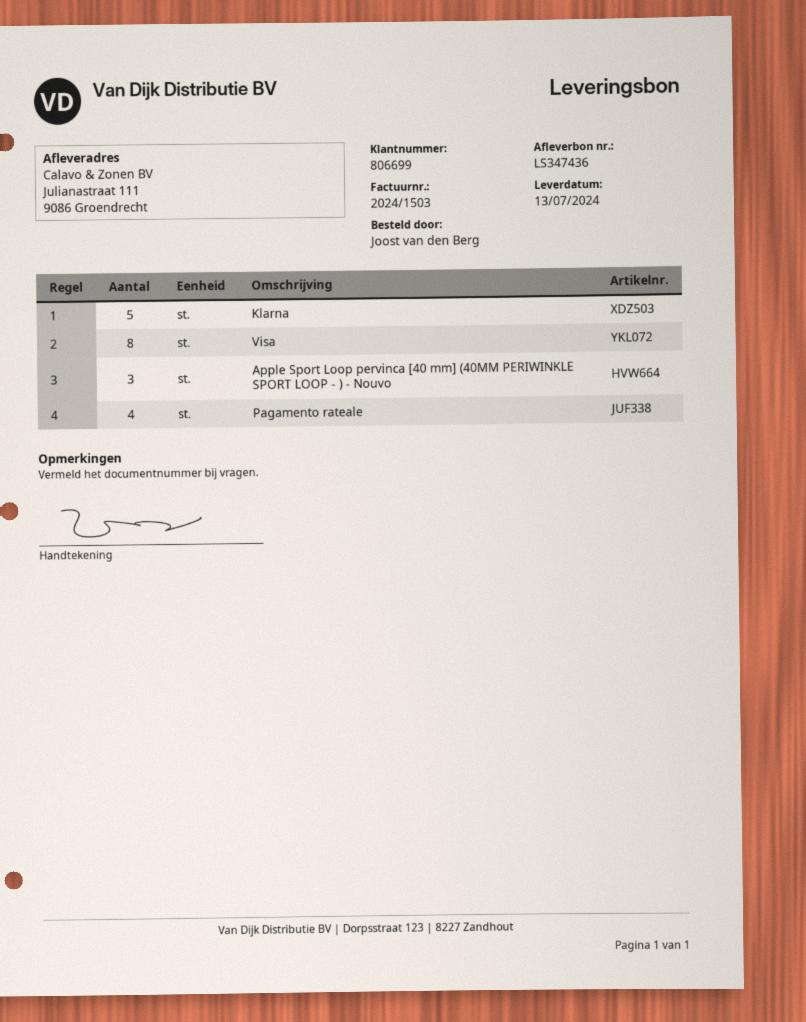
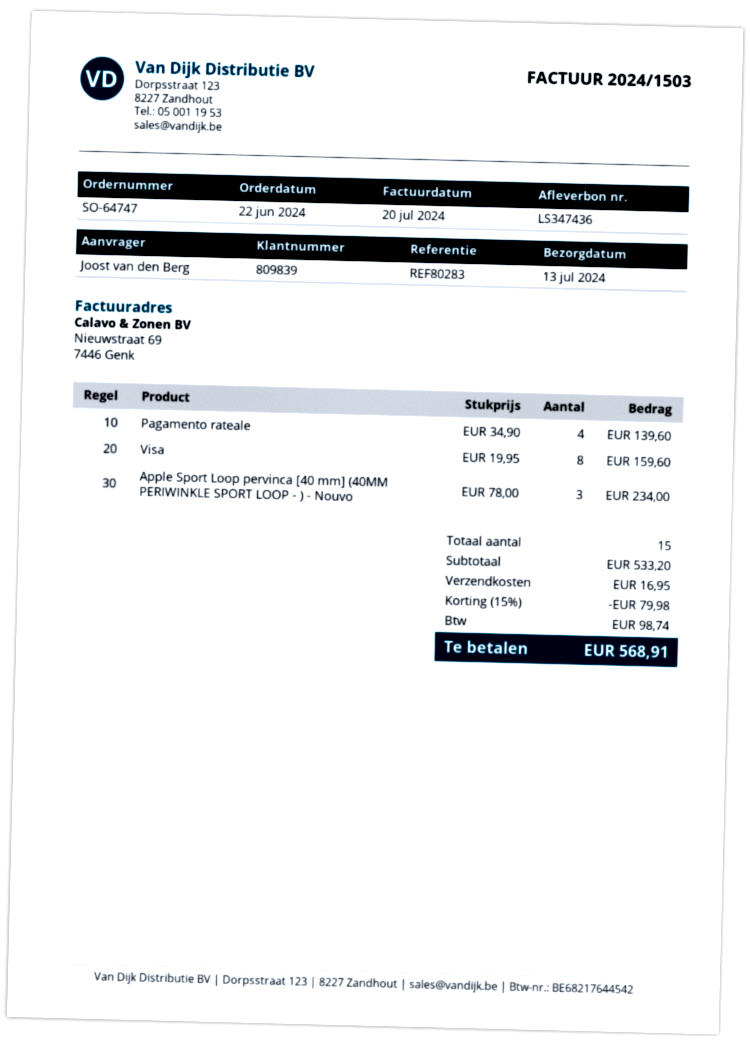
customer number: 806699 -> 809839
Klarna: 5 -> none

